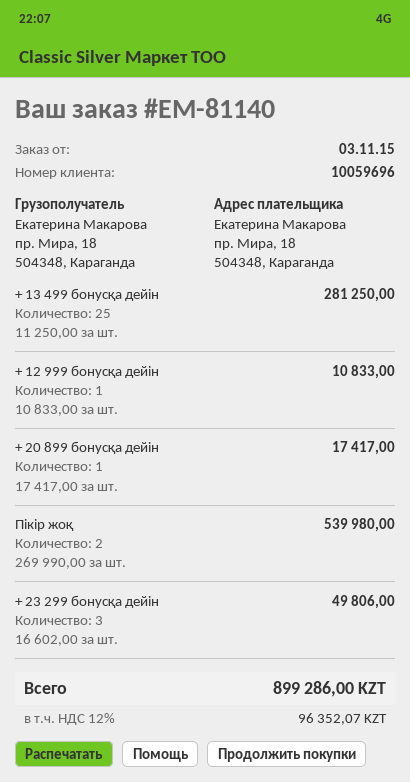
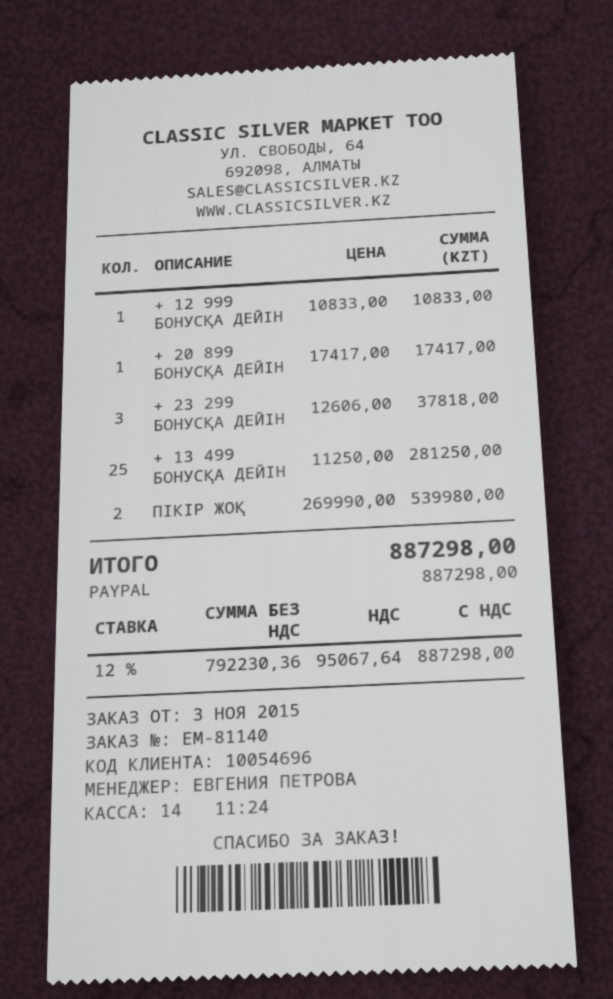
customer number: 10059696 -> 10054696
+ 23 299 бонусқа дейін: 3 x 16602.00 = 49806.00 -> 3 x 12606.00 = 37818.00
tax: 12% = 96352.07 -> 12% = 95067.64
total: 899286.00 -> 887298.00

